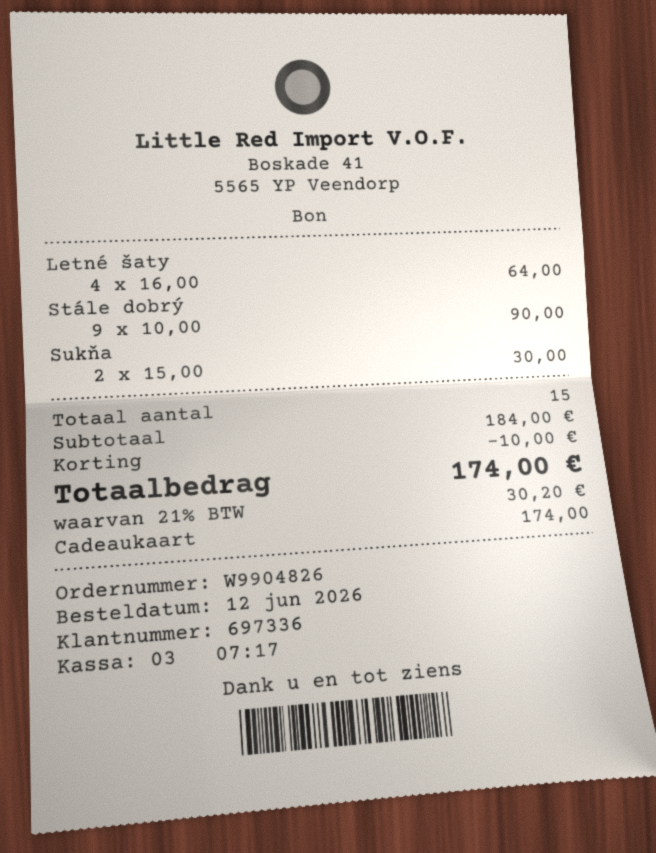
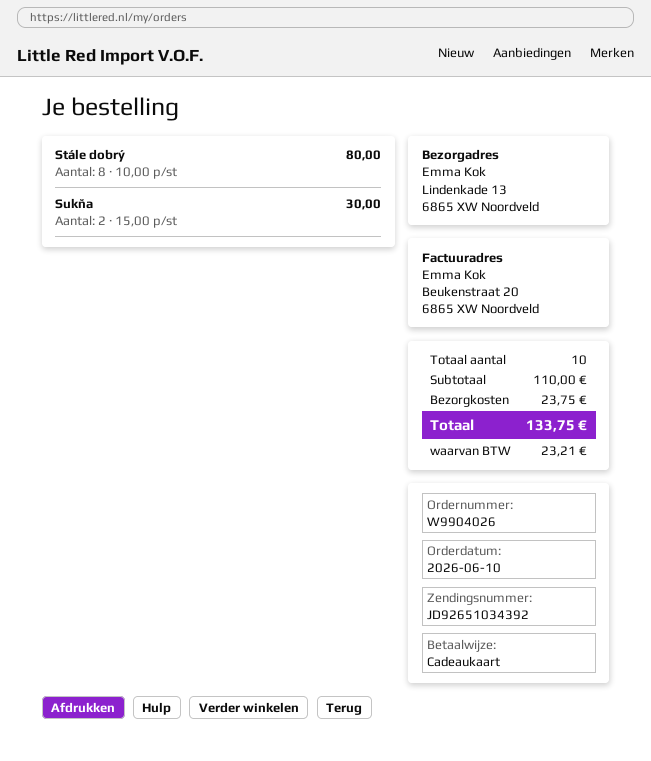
order number: W9904826 -> W9904026
order date: 2026-06-12 -> 2026-06-10
Letné šaty: 4 x 16.00 = 64.00 -> none
Stále dobrý: 9 x 10.00 = 90.00 -> 8 x 10.00 = 80.00
total quantity: 15 -> 10
subtotal: 184.00 -> 110.00
discount: 10.00 -> none
shipping: none -> 23.75
tax: 30.20 -> 23.21
total: 174.00 -> 133.75

